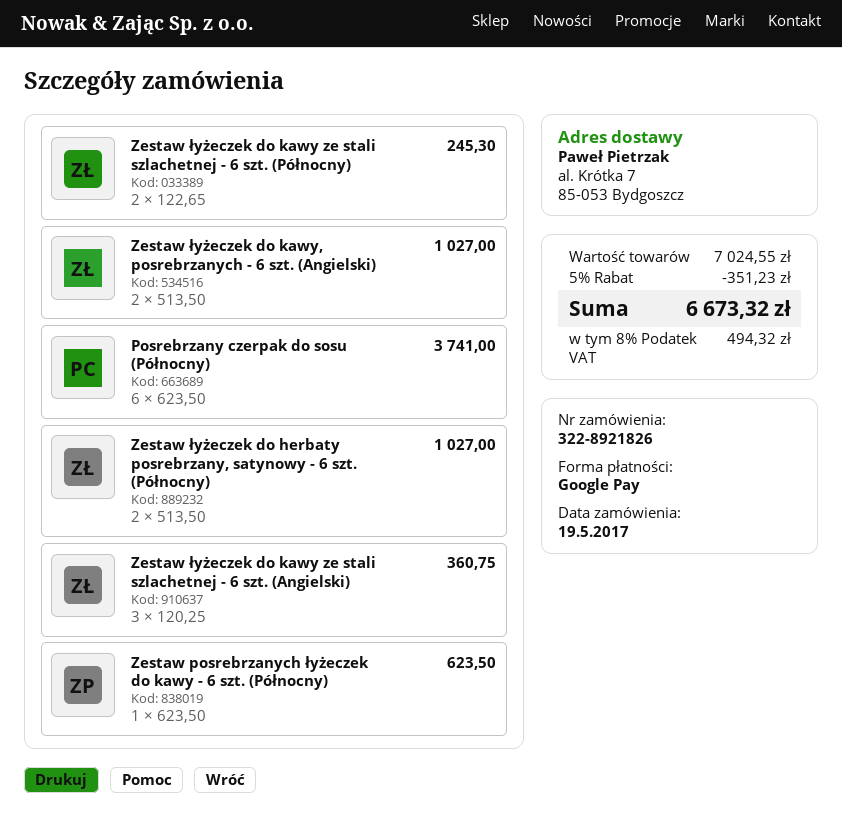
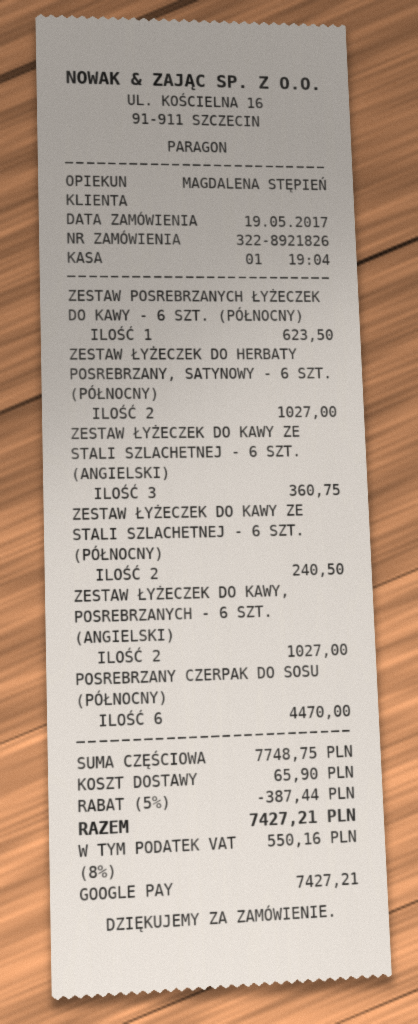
Zestaw łyżeczek do kawy ze stali szlachetnej - 6 szt. (Północny): 2 for 245.30 -> 2 for 240.50
Posrebrzany czerpak do sosu (Północny): 6 for 3741.00 -> 6 for 4470.00
subtotal: 7024.55 -> 7748.75
discount: 5% = 351.23 -> 5% = 387.44
shipping: none -> 65.90
tax: 8% = 494.32 -> 8% = 550.16
total: 6673.32 -> 7427.21

